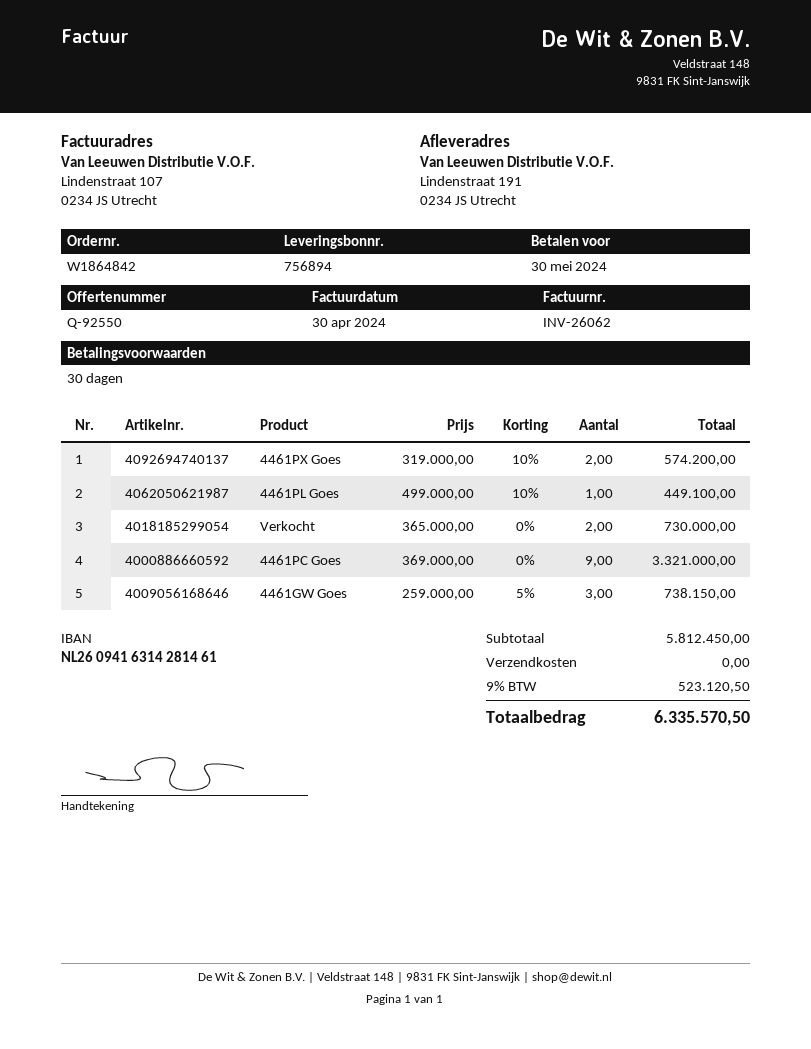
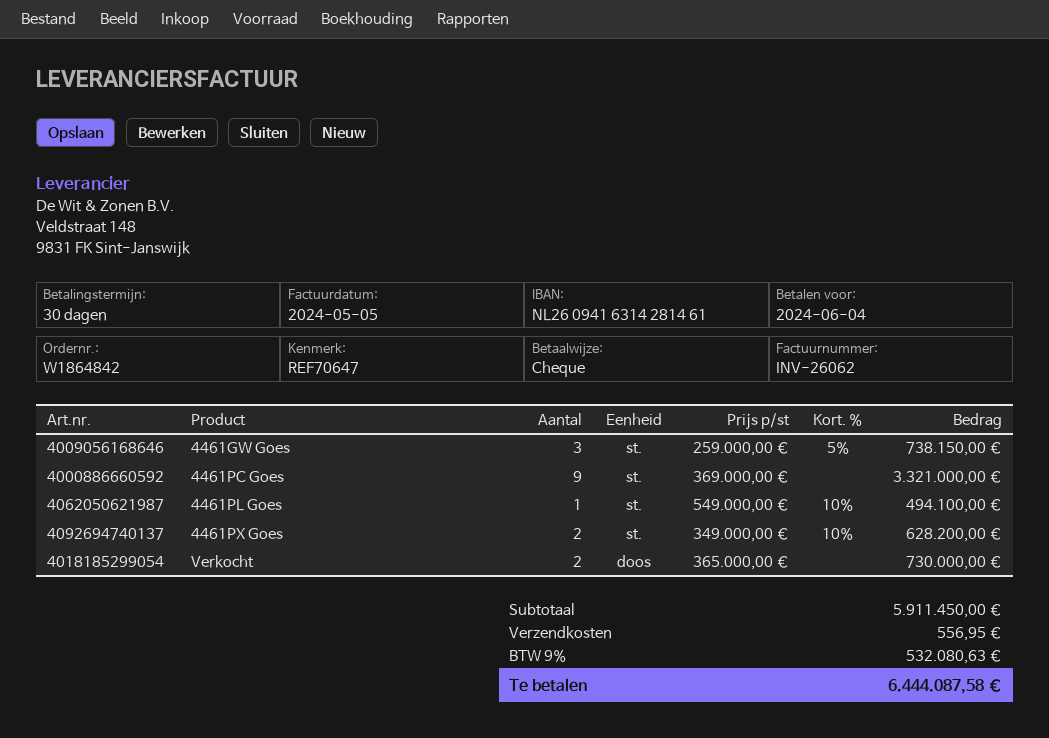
invoice date: 2024-04-30 -> 2024-05-05
due date: 2024-05-30 -> 2024-06-04
4461PX Goes: 2 x 319000.00 - 10% = 574200.00 -> 2 x 349000.00 - 10% = 628200.00
4461PL Goes: 1 x 499000.00 - 10% = 449100.00 -> 1 x 549000.00 - 10% = 494100.00
subtotal: 5812450.00 -> 5911450.00
shipping: 0.00 -> 556.95
tax: 9% = 523120.50 -> 9% = 532080.63
total: 6335570.50 -> 6444087.58

